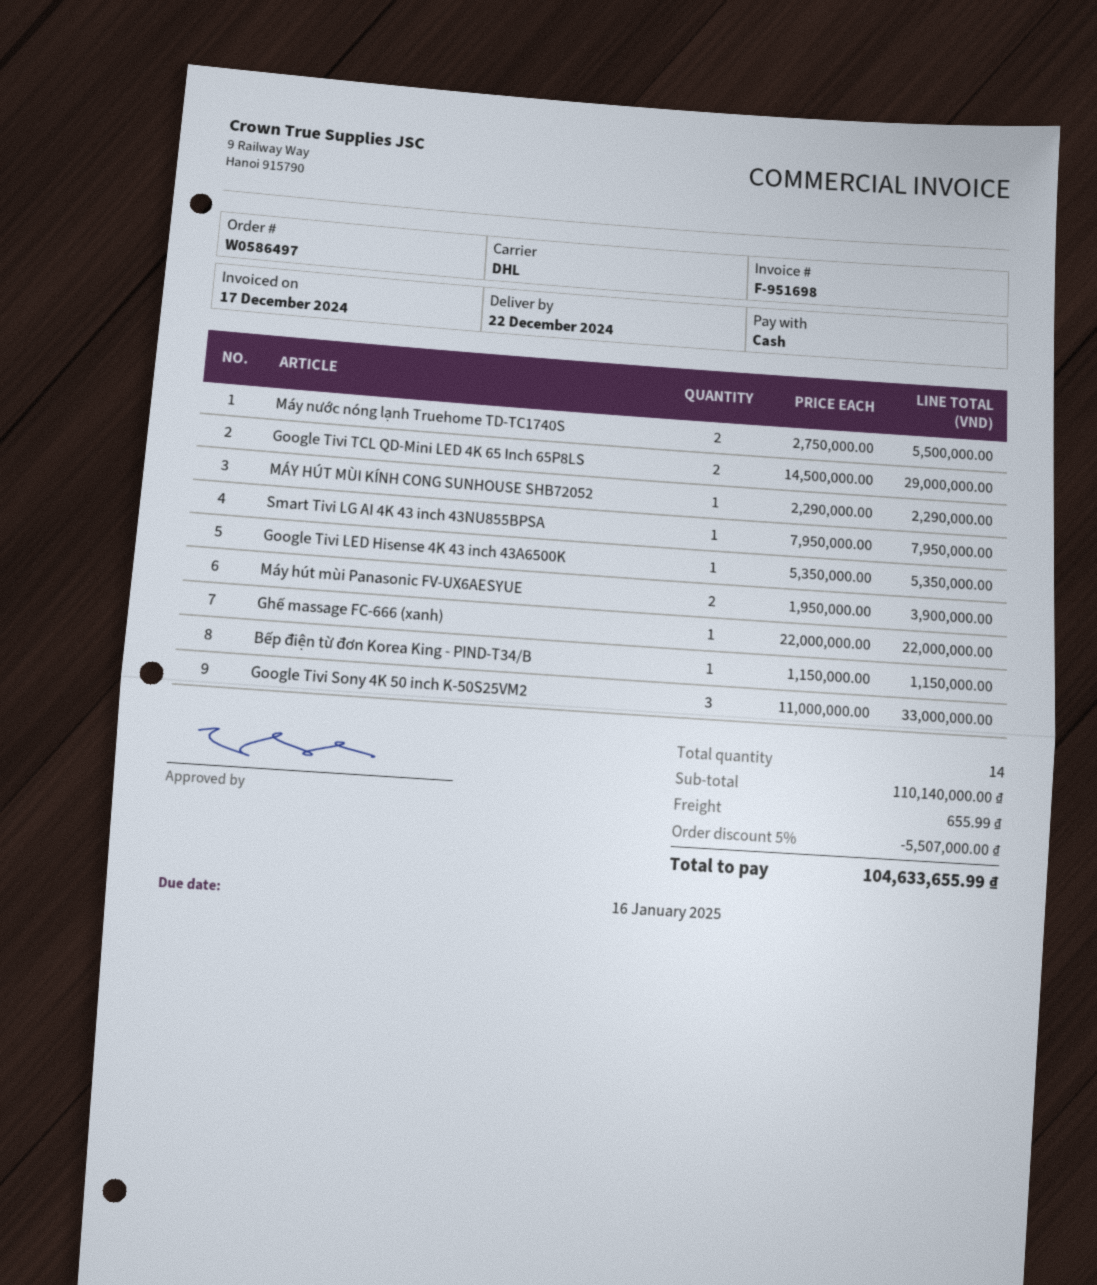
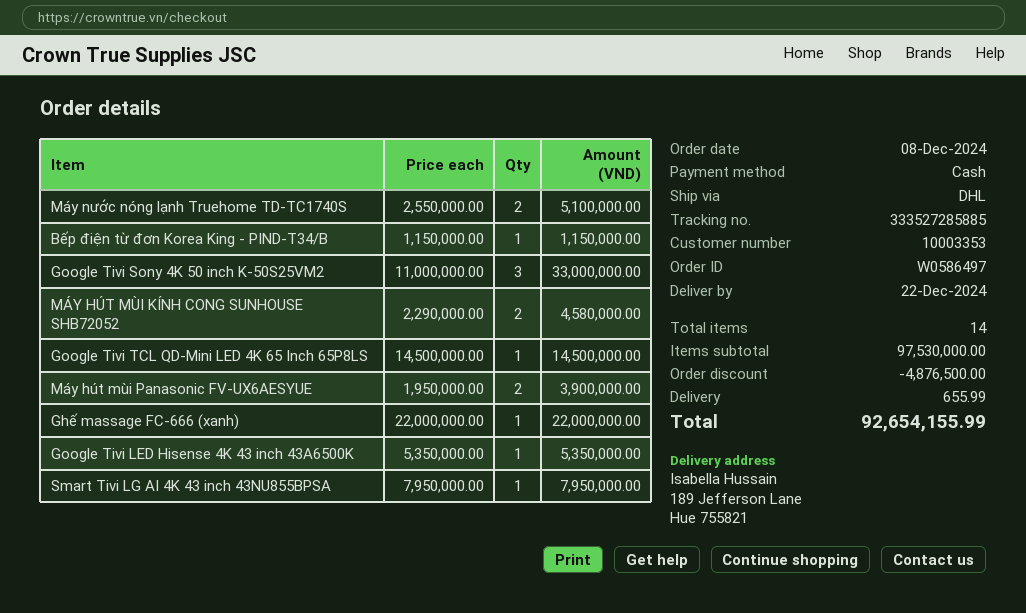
Máy nước nóng lạnh Truehome TD-TC1740S: 2 x 2750000.00 = 5500000.00 -> 2 x 2550000.00 = 5100000.00
Google Tivi TCL QD-Mini LED 4K 65 Inch 65P8LS: 2 x 14500000.00 = 29000000.00 -> 1 x 14500000.00 = 14500000.00
MÁY HÚT MÙI KÍNH CONG SUNHOUSE SHB72052: 1 x 2290000.00 = 2290000.00 -> 2 x 2290000.00 = 4580000.00
subtotal: 110140000.00 -> 97530000.00
discount: 5507000.00 -> 4876500.00
total: 104633655.99 -> 92654155.99

